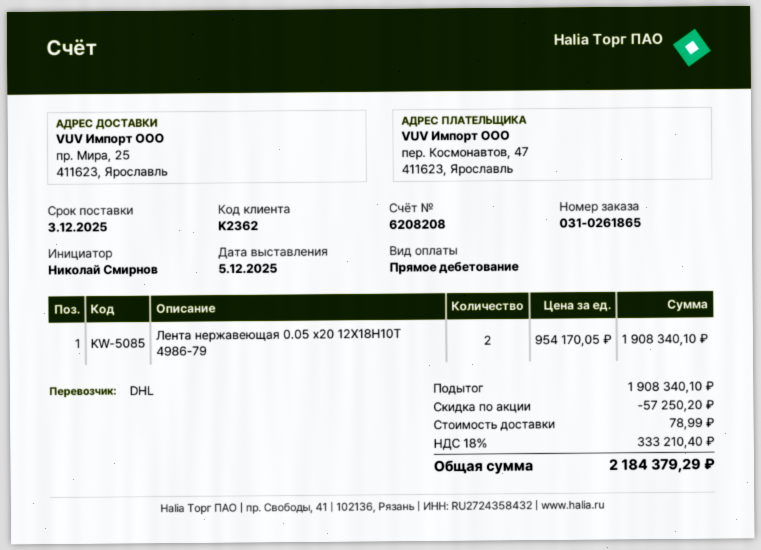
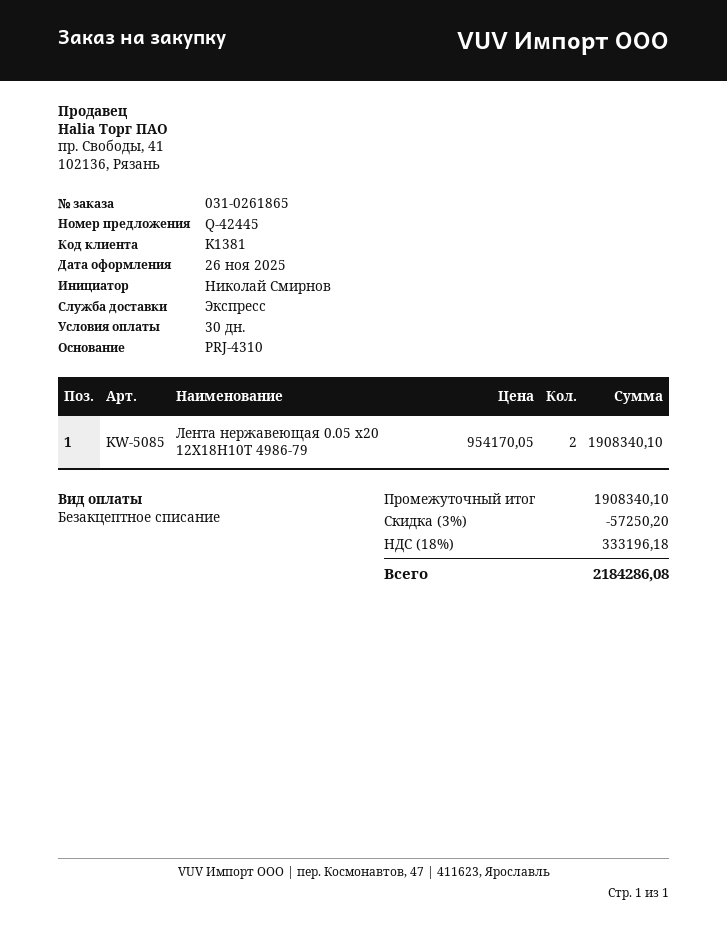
customer number: K2362 -> K1381
shipping method: DHL -> express
shipping: 78.99 -> none
tax: 18% = 333210.40 -> 18% = 333196.18
total: 2184379.29 -> 2184286.08

